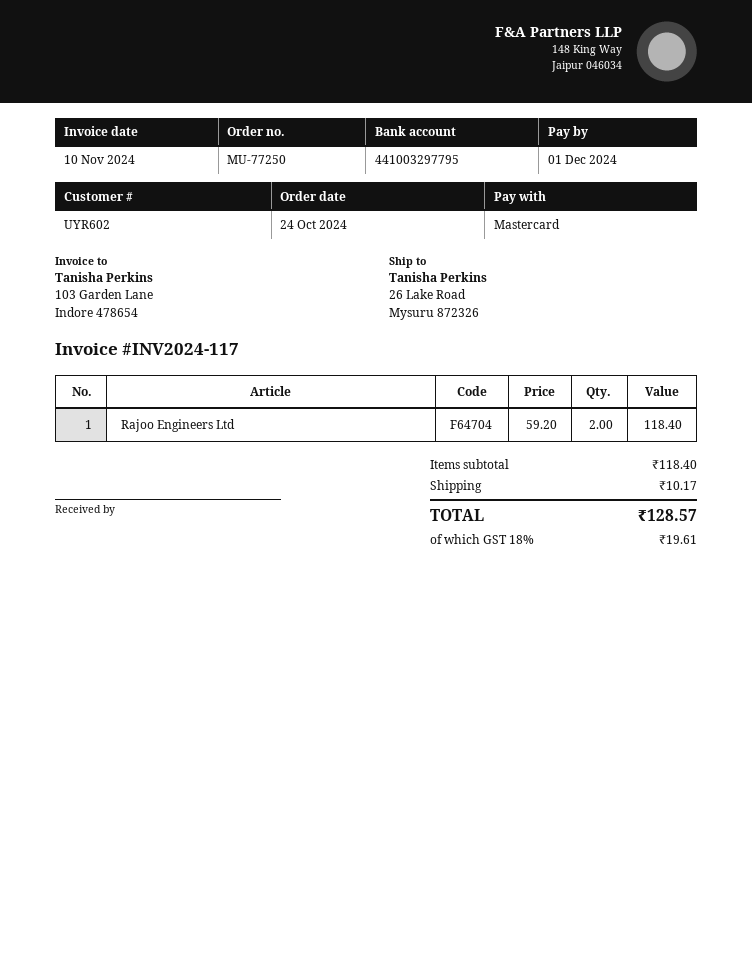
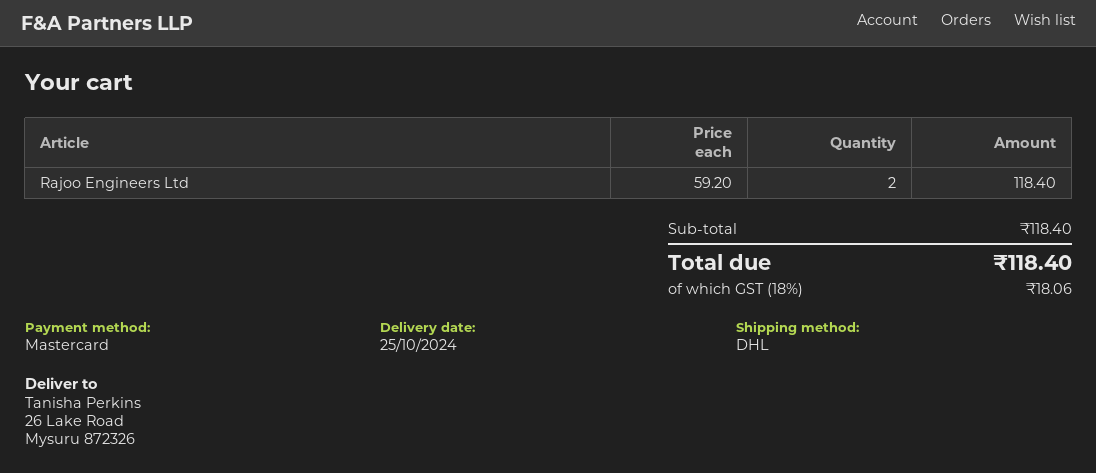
shipping: 10.17 -> none
tax: 18% = 19.61 -> 18% = 18.06
total: 128.57 -> 118.40

